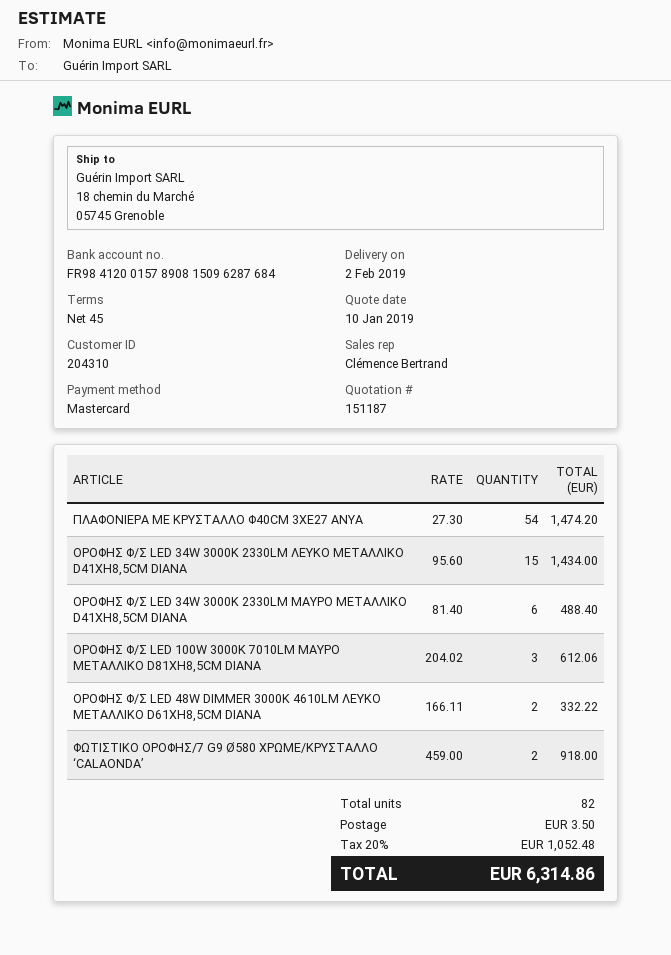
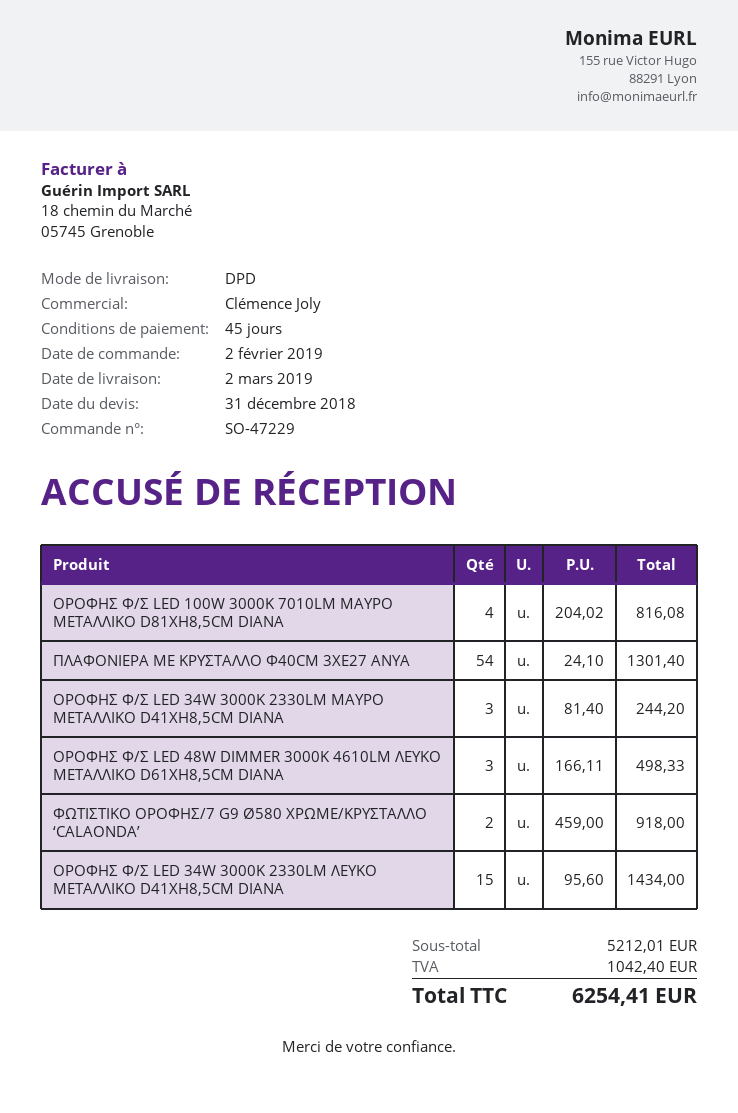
quote date: 2019-01-10 -> 2018-12-31
delivery date: 2019-02-02 -> 2019-03-02
sales rep: Clémence Bertrand -> Clémence Joly
ΠΛΑΦΟΝΙΕΡΑ ΜΕ ΚΡΥΣΤΑΛΛΟ Φ40CM 3ΧΕ27 ANYA: 54 x 27.30 = 1474.20 -> 54 x 24.10 = 1301.40
ΟΡΟΦΗΣ Φ/Σ LED 34W 3000K 2330LM ΜΑΥΡΟ ΜΕΤΑΛΛΙΚΟ D41XH8,5CM DIANA: 6 x 81.40 = 488.40 -> 3 x 81.40 = 244.20
ΟΡΟΦΗΣ Φ/Σ LED 100W 3000K 7010LM ΜΑΥΡΟ ΜΕΤΑΛΛΙΚΟ D81XH8,5CM DIANA: 3 x 204.02 = 612.06 -> 4 x 204.02 = 816.08
ΟΡΟΦΗΣ Φ/Σ LED 48W DIMMER 3000K 4610LM ΛΕΥΚΟ ΜΕΤΑΛΛΙΚΟ D61XH8,5CM DIANA: 2 x 166.11 = 332.22 -> 3 x 166.11 = 498.33
shipping: 3.50 -> none
tax: 1052.48 -> 1042.40
total: 6314.86 -> 6254.41

